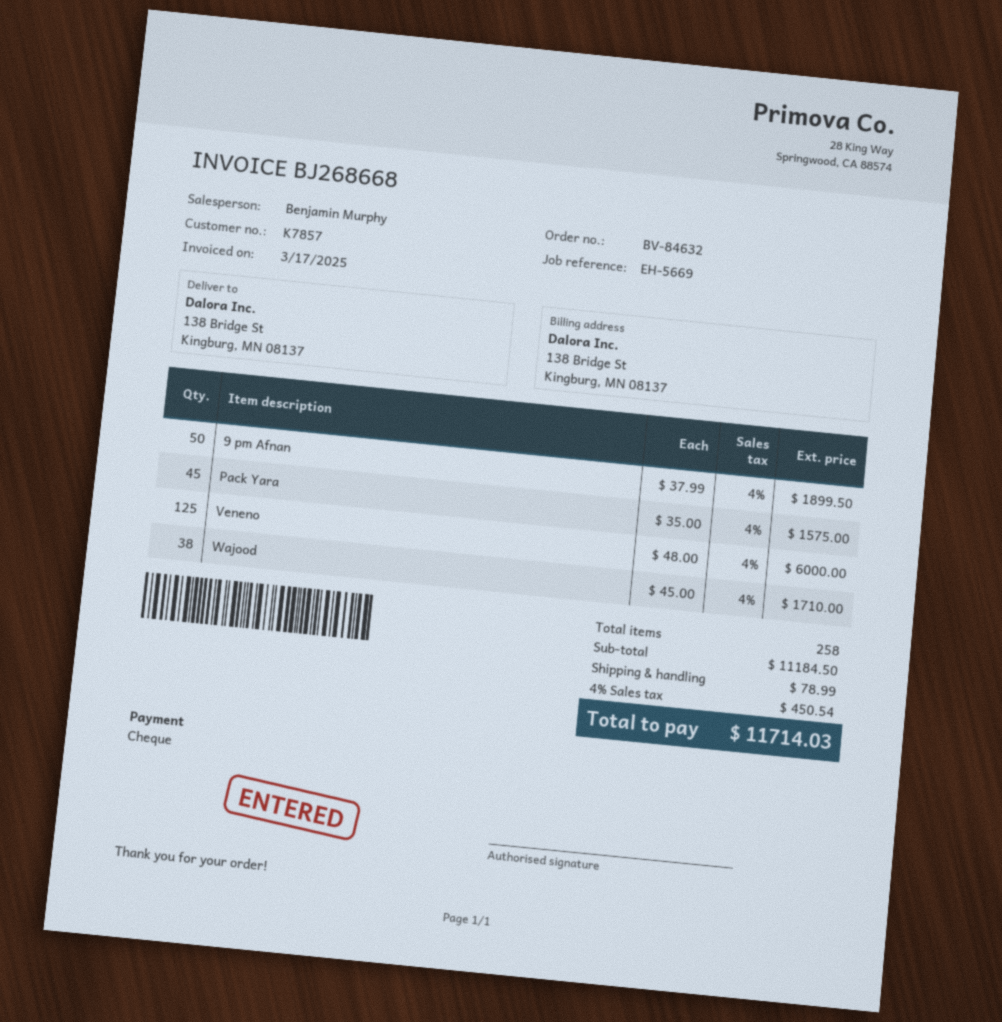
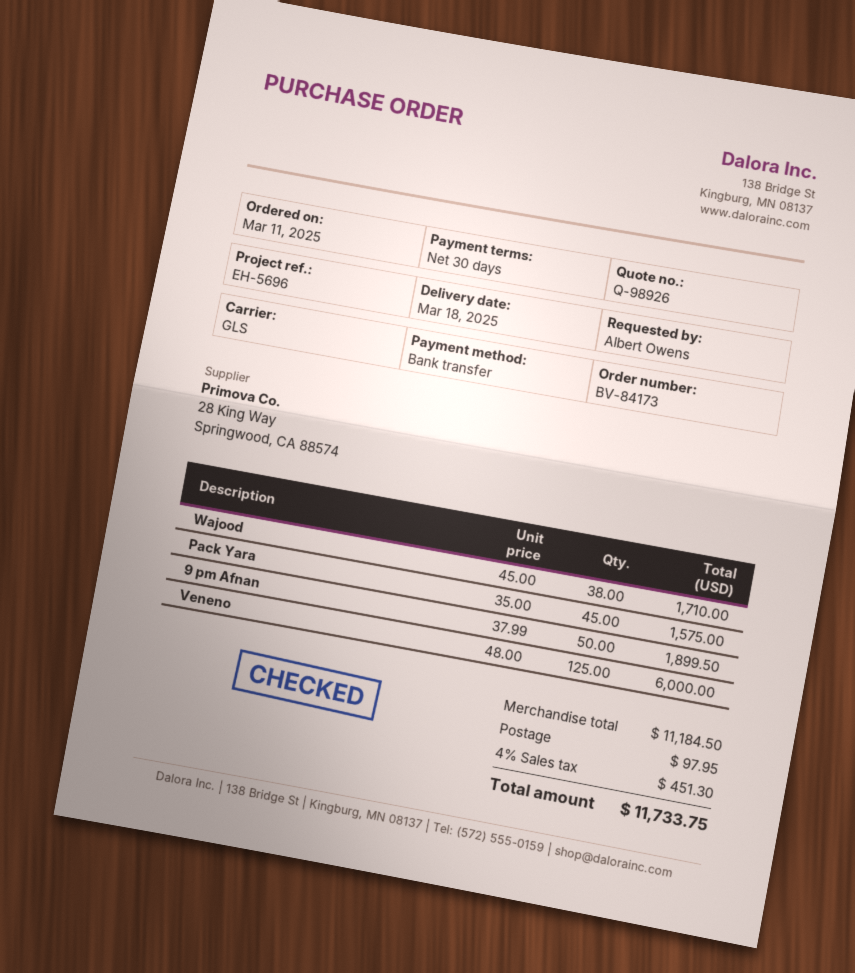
order number: BV-84632 -> BV-84173
reference: EH-5669 -> EH-5696
payment method: cheque -> bank transfer
shipping: 78.99 -> 97.95
tax: 4% = 450.54 -> 4% = 451.30
total: 11714.03 -> 11733.75

